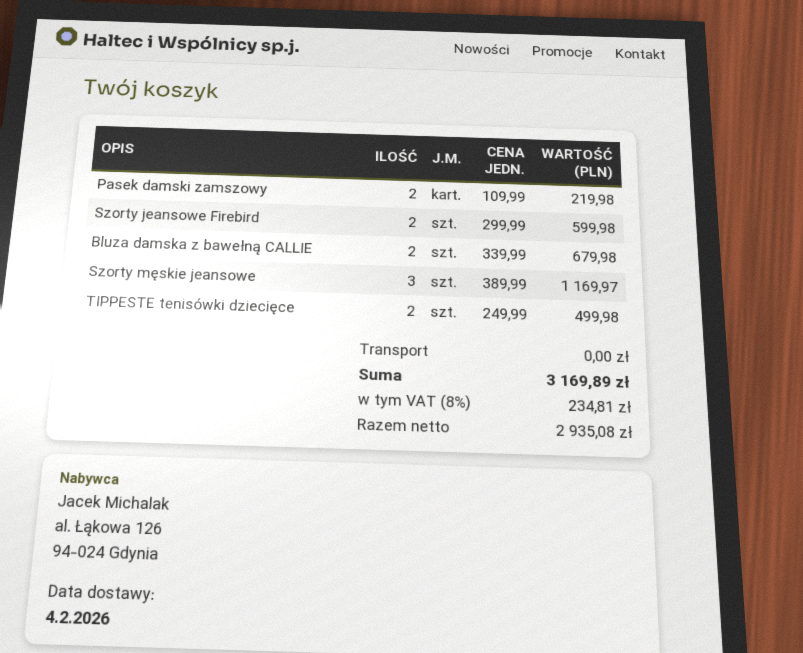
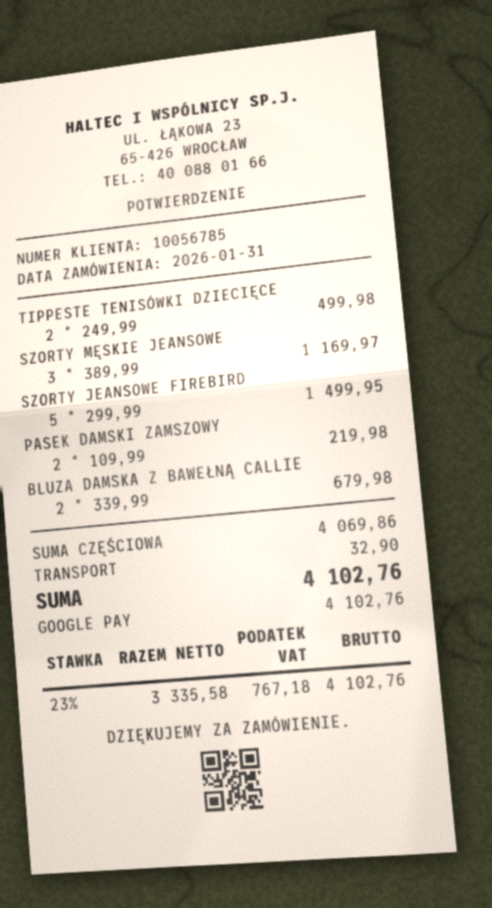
Szorty jeansowe Firebird: 2 x 299.99 = 599.98 -> 5 x 299.99 = 1499.95
shipping: 0.00 -> 32.90
net: 2935.08 -> 3335.58
tax: 8% = 234.81 -> 23% = 767.18
total: 3169.89 -> 4102.76

